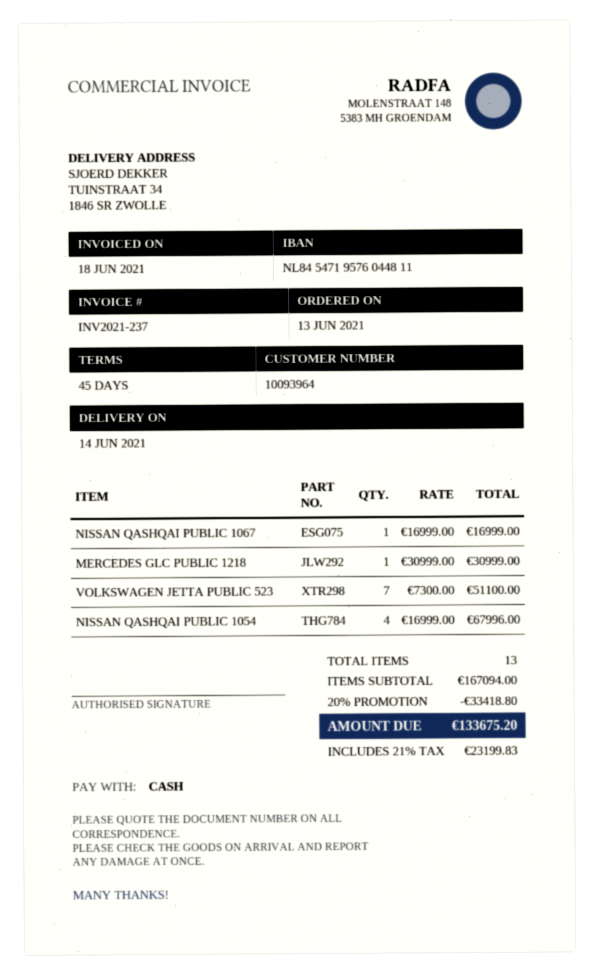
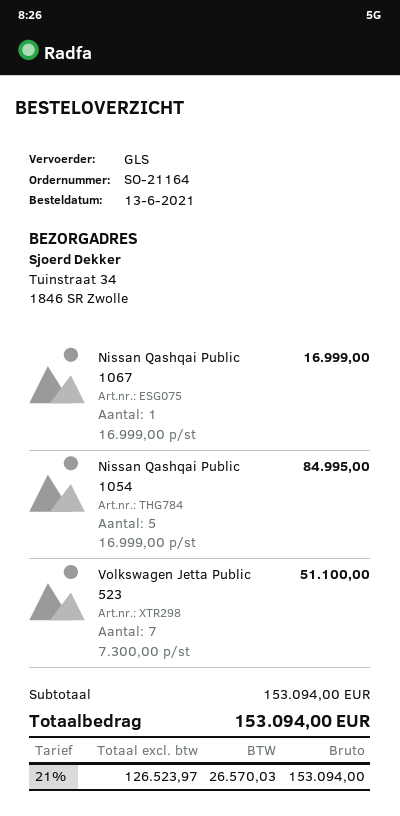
MERCEDES GLC PUBLIC 1218: 1 x 30999.00 = 30999.00 -> none
NISSAN QASHQAI PUBLIC 1054: 4 x 16999.00 = 67996.00 -> 5 x 16999.00 = 84995.00
subtotal: 167094.00 -> 153094.00
discount: 20% = 33418.80 -> none
tax: 21% = 23199.83 -> 21% = 26570.03
total: 133675.20 -> 153094.00

